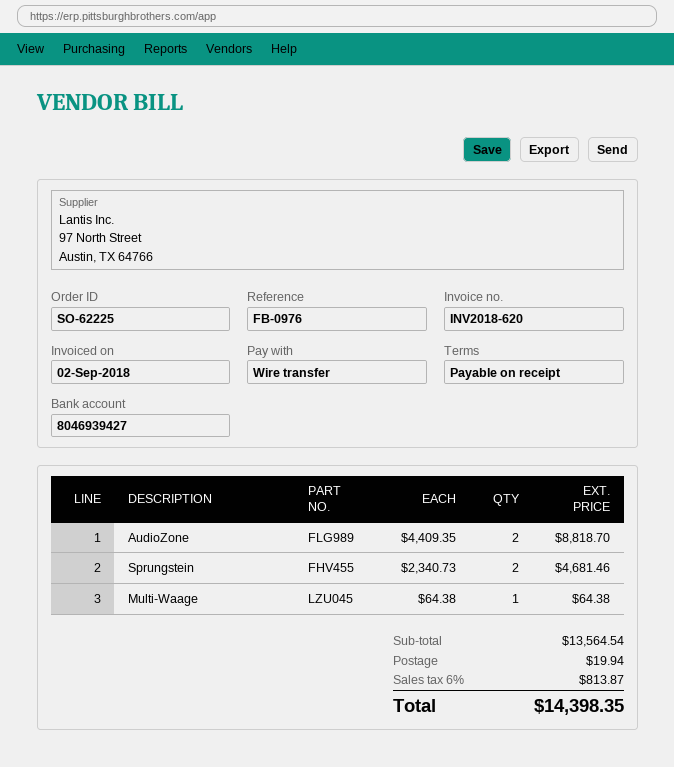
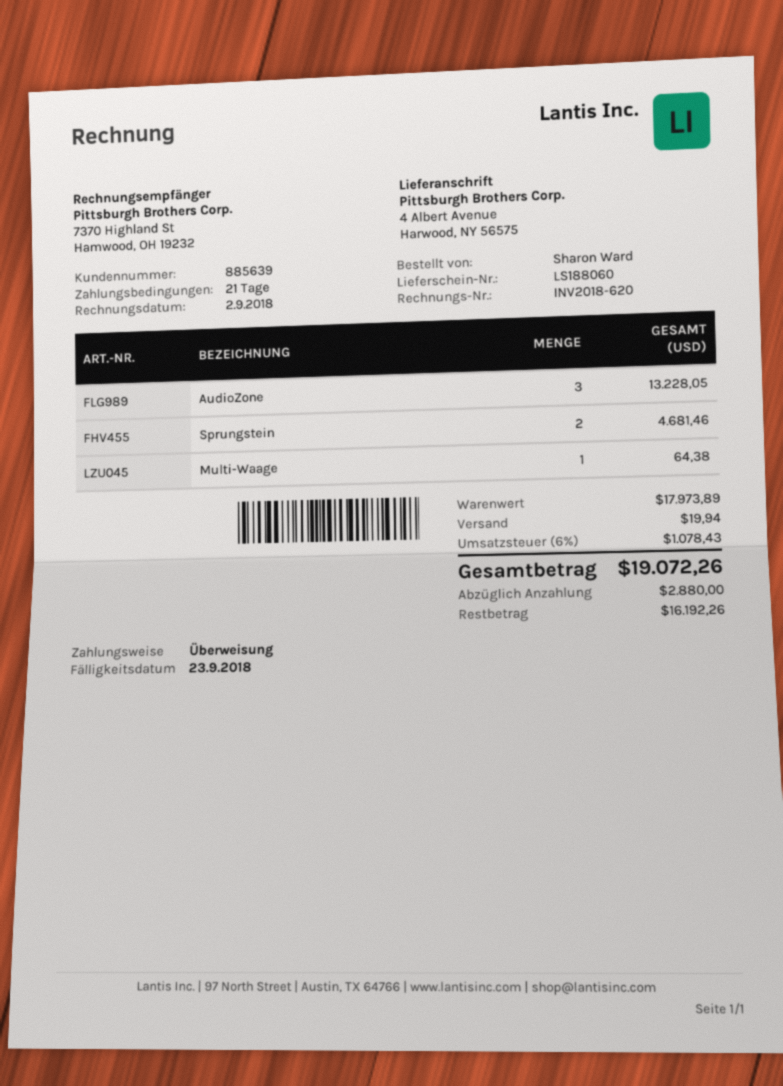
payment terms: on receipt -> 21 days
AudioZone: 2 for 8818.70 -> 3 for 13228.05
subtotal: 13564.54 -> 17973.89
tax: 6% = 813.87 -> 6% = 1078.43
total: 14398.35 -> 19072.26

